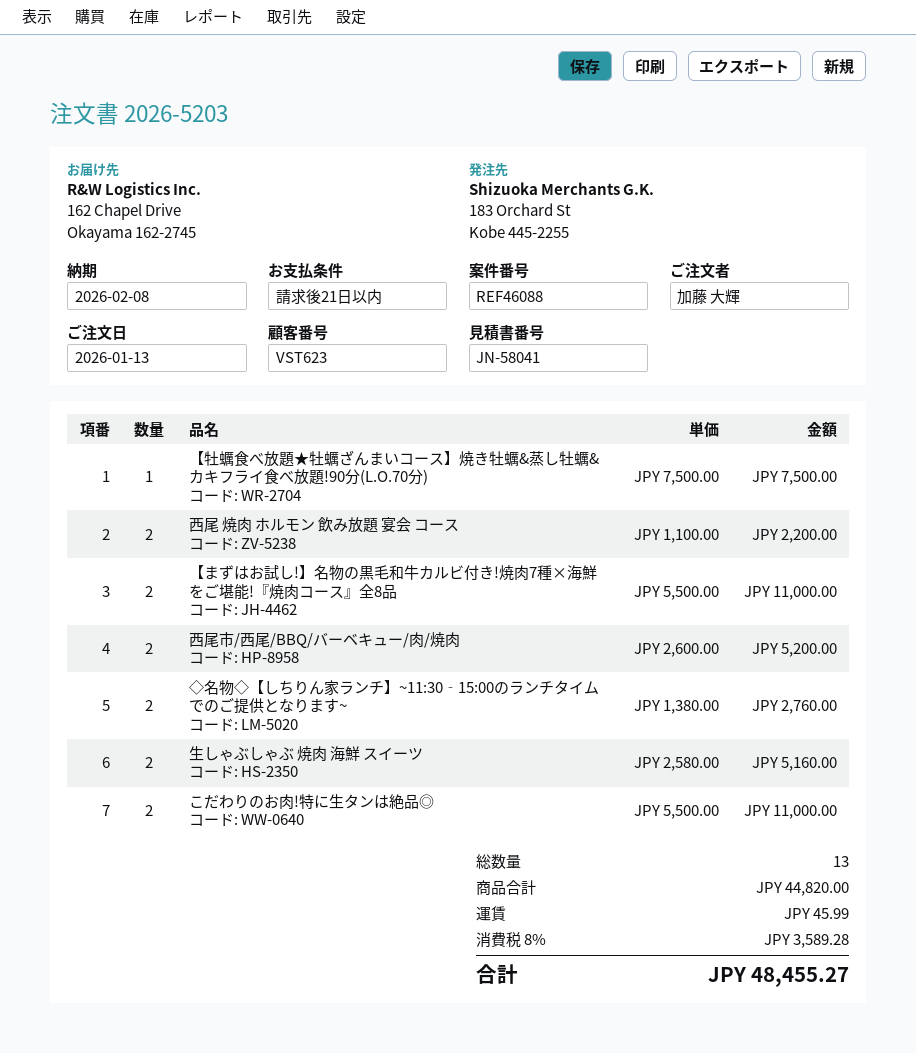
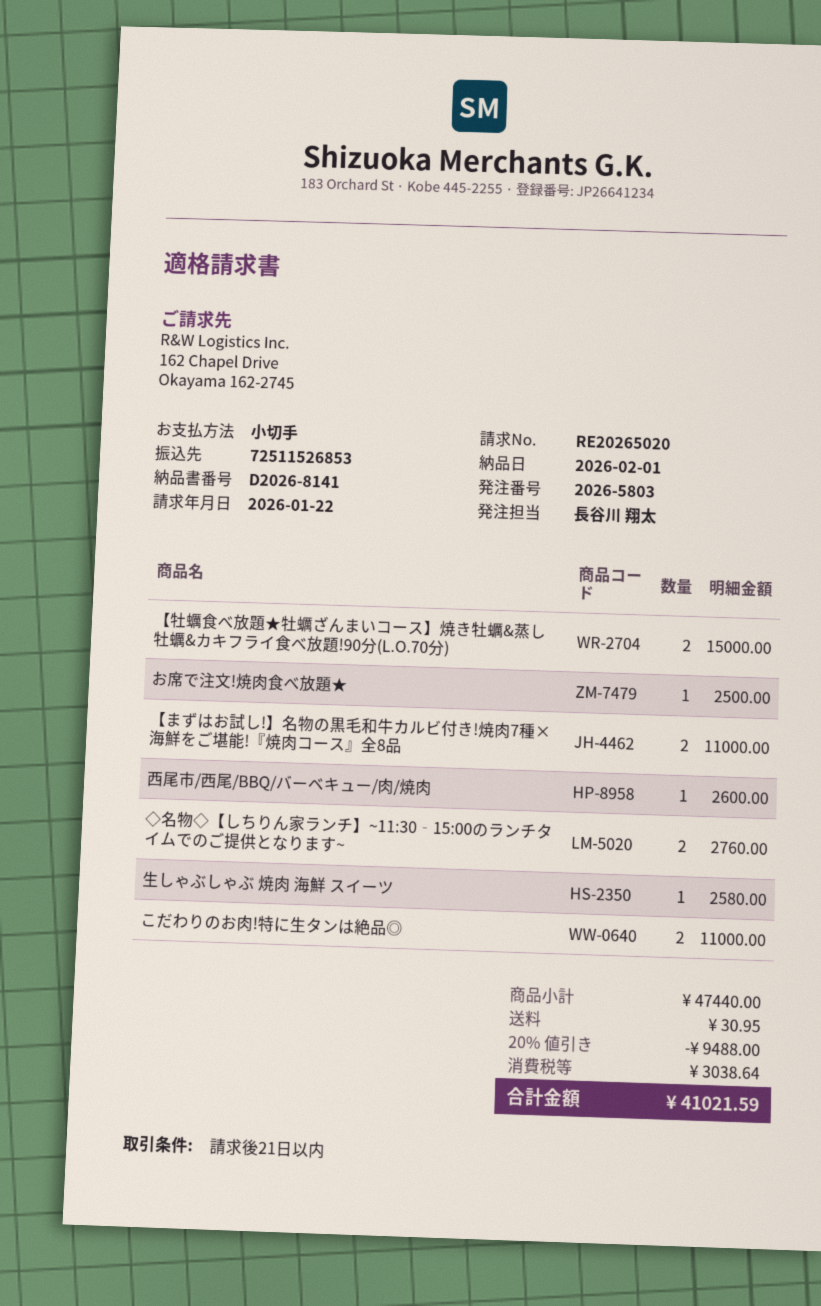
order number: 2026-5203 -> 2026-5803
delivery date: 2026-02-08 -> 2026-02-01
ordered by: 加藤 大輝 -> 長谷川 翔太
【牡蠣食べ放題★牡蠣ざんまいコース】焼き牡蠣&蒸し牡蠣&カキフライ食べ放題!90分(L.O.70分): 1 for 7500.00 -> 2 for 15000.00
西尾 焼肉 ホルモン 飲み放題 宴会 コース: 2 for 2200.00 -> none
西尾市/西尾/BBQ/バーベキュー/肉/焼肉: 2 for 5200.00 -> 1 for 2600.00
生しゃぶしゃぶ 焼肉 海鮮 スイーツ: 2 for 5160.00 -> 1 for 2580.00
お席で注文!焼肉食べ放題★: none -> 1 for 2500.00
subtotal: 44820.00 -> 47440.00
discount: none -> 20% = 9488.00
shipping: 45.99 -> 30.95
tax: 3589.28 -> 3038.64
total: 48455.27 -> 41021.59

